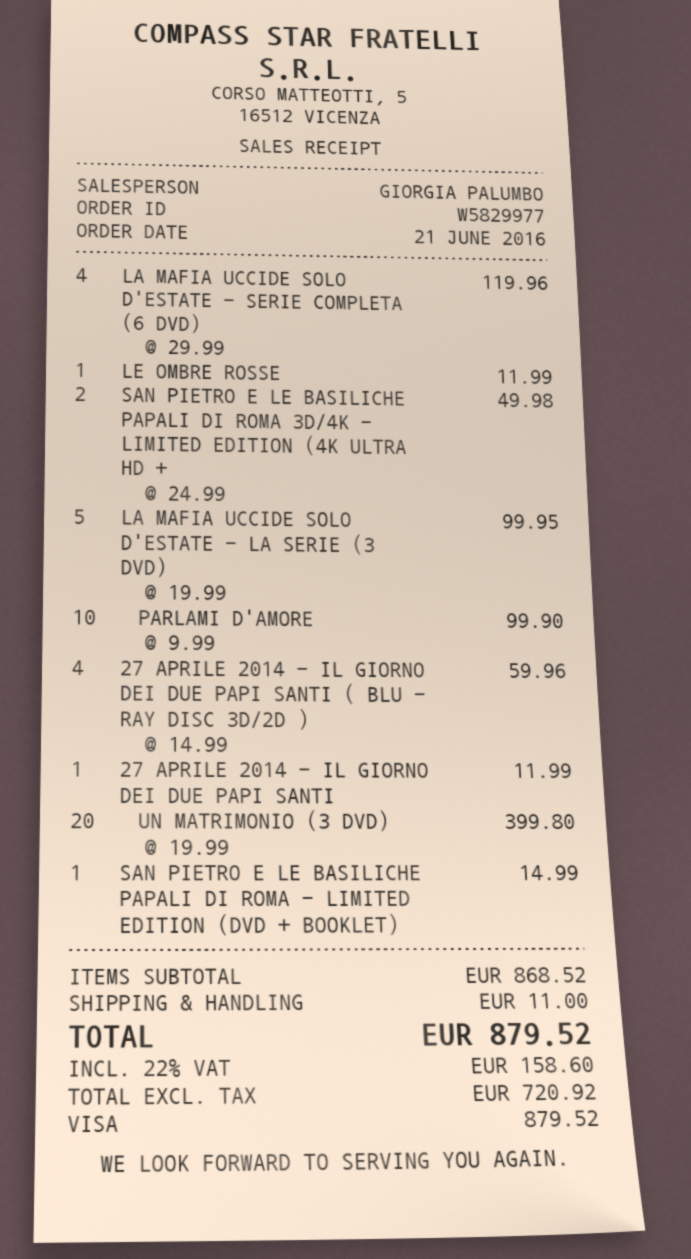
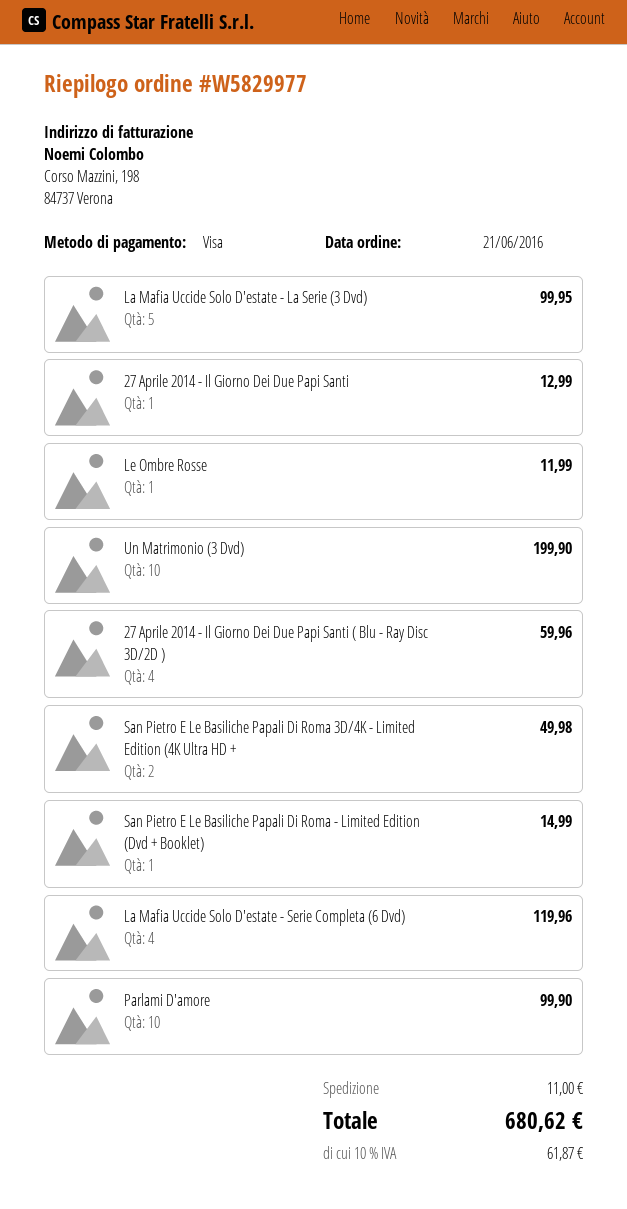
27 APRILE 2014 - IL GIORNO DEI DUE PAPI SANTI: 1 for 11.99 -> 1 for 12.99
UN MATRIMONIO (3 DVD): 20 for 399.80 -> 10 for 199.90
tax: 22% = 158.60 -> 10% = 61.87
total: 879.52 -> 680.62

